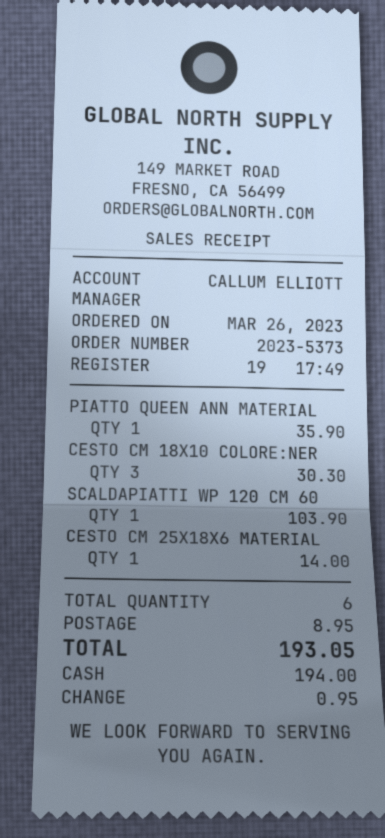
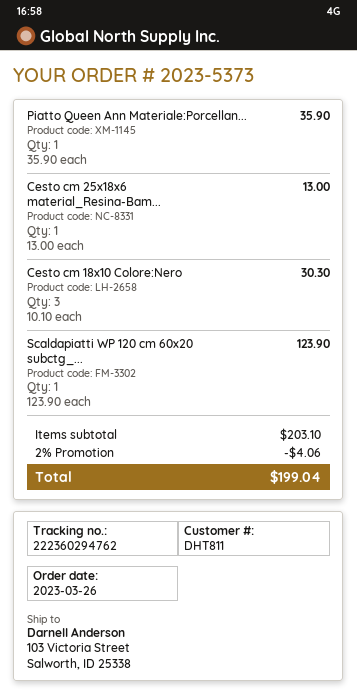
SCALDAPIATTI WP 120 CM 60: 1 for 103.90 -> 1 for 123.90
CESTO CM 25X18X6 MATERIAL: 1 for 14.00 -> 1 for 13.00
discount: none -> 2% = 4.06
shipping: 8.95 -> none
total: 193.05 -> 199.04

